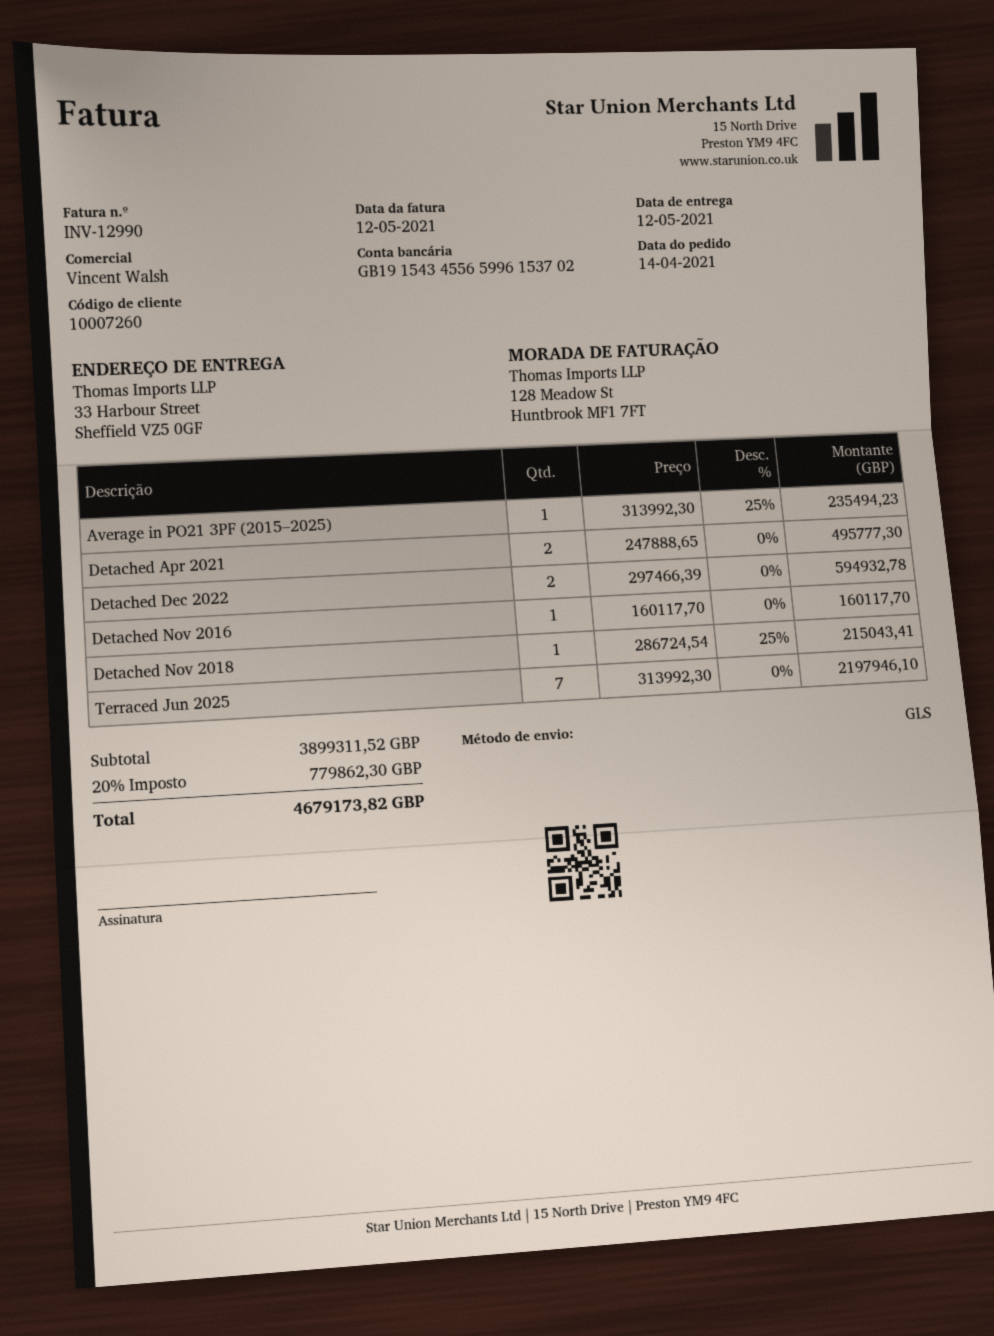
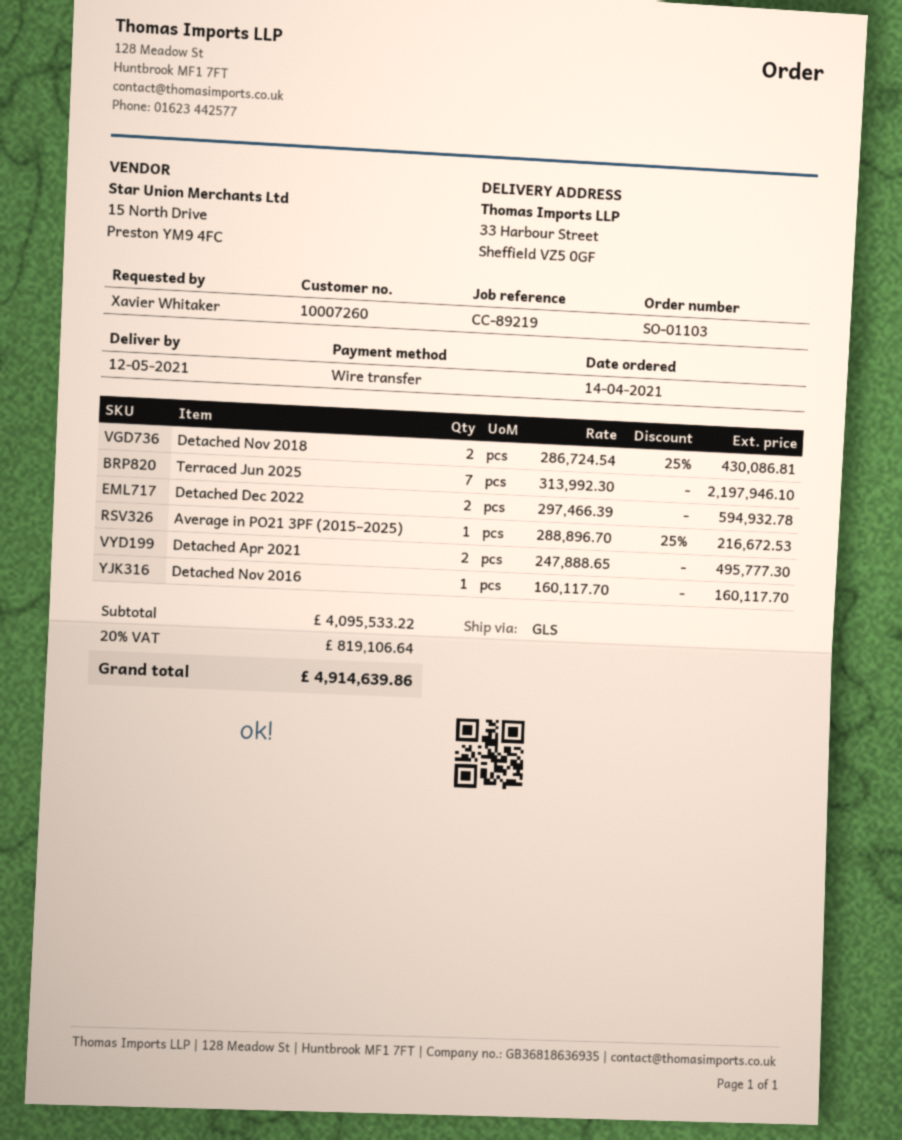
Average in PO21 3PF (2015–2025): 1 x 313992.30 - 25% = 235494.23 -> 1 x 288896.70 - 25% = 216672.53
Detached Nov 2018: 1 x 286724.54 - 25% = 215043.41 -> 2 x 286724.54 - 25% = 430086.81
subtotal: 3899311.52 -> 4095533.22
tax: 20% = 779862.30 -> 20% = 819106.64
total: 4679173.82 -> 4914639.86

